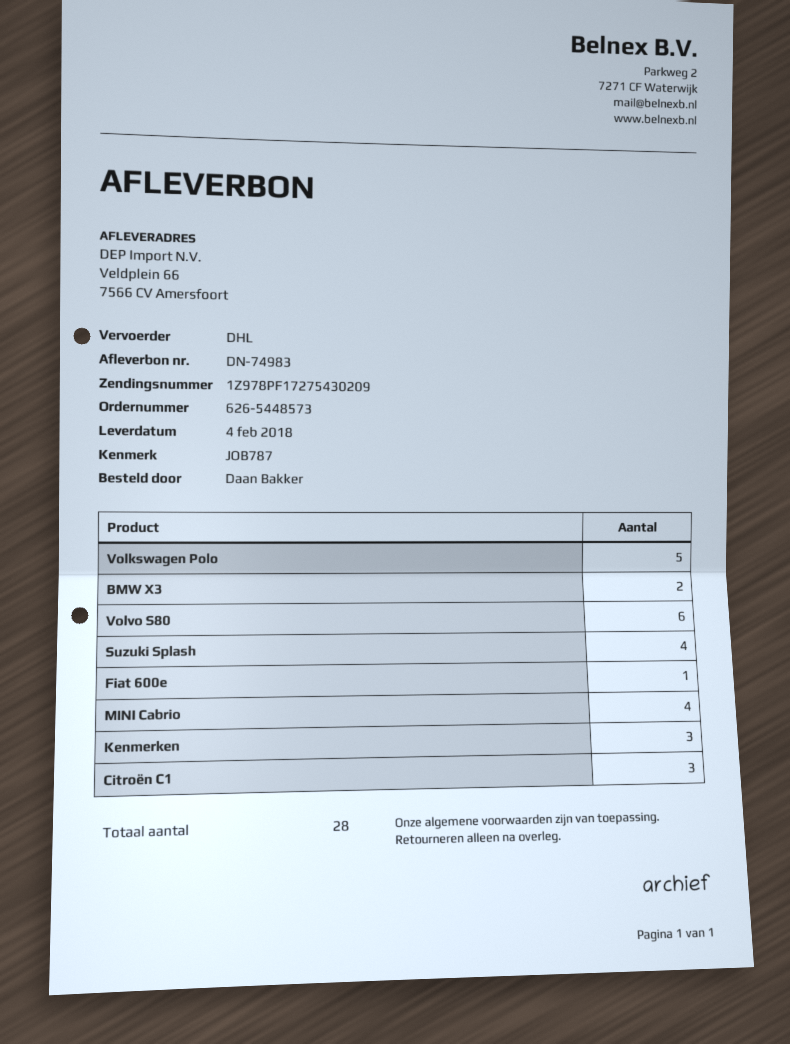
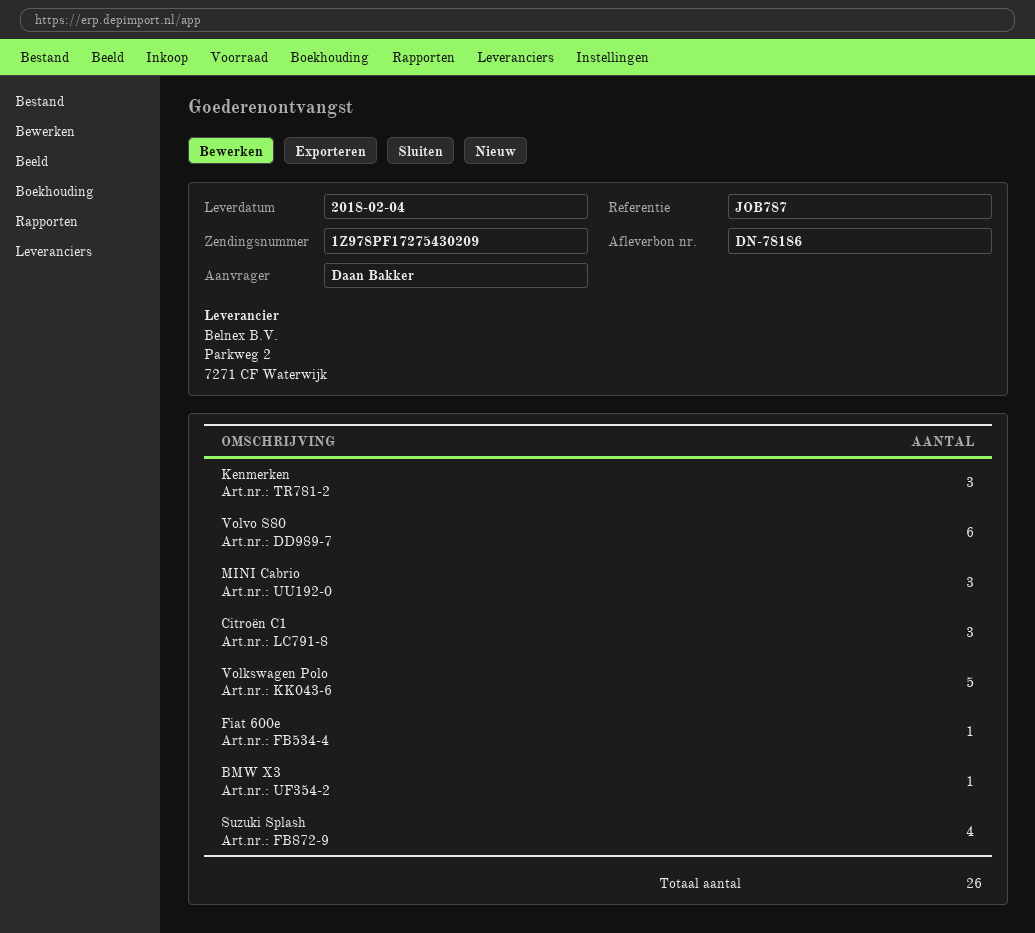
delivery note number: DN-74983 -> DN-78186
BMW X3: 2 -> 1
MINI Cabrio: 4 -> 3
total quantity: 28 -> 26

